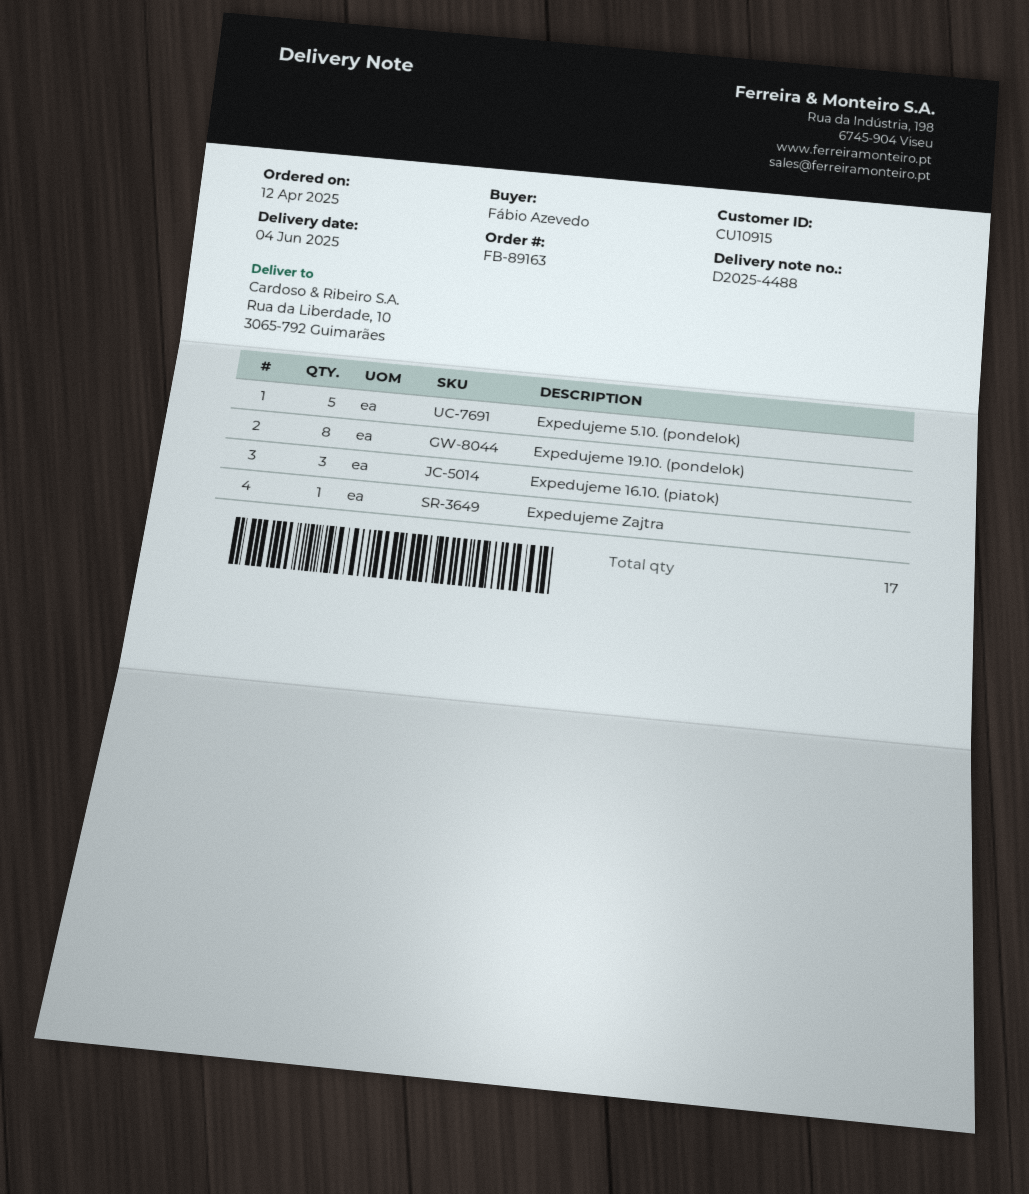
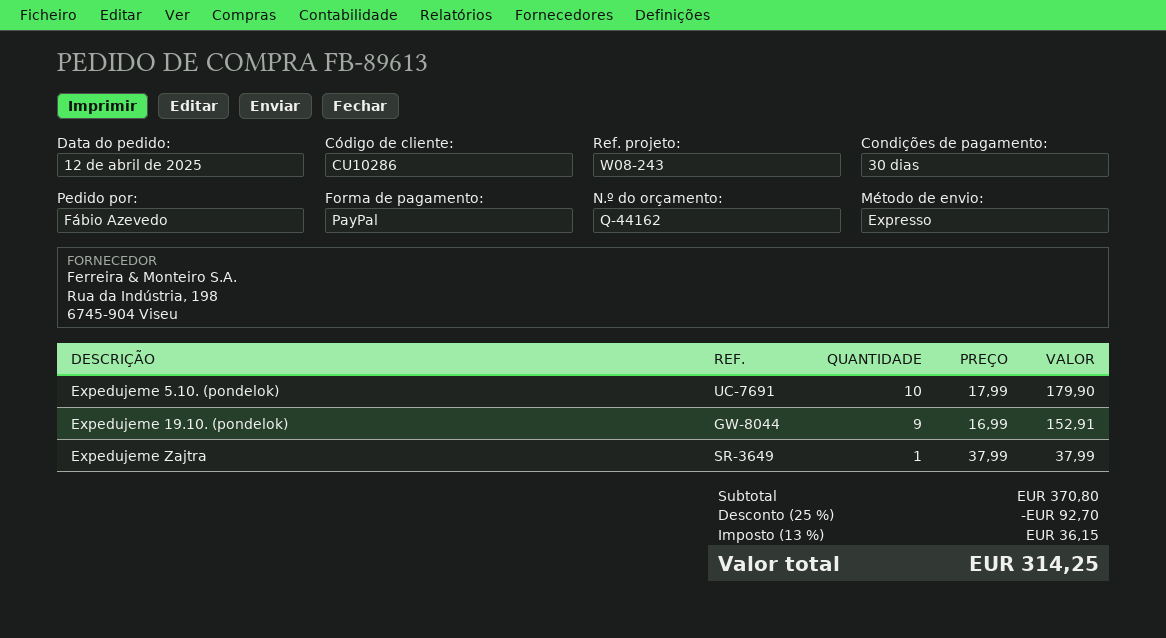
order number: FB-89163 -> FB-89613
customer number: CU10915 -> CU10286
Expedujeme 5.10. (pondelok): 5 -> 10
Expedujeme 19.10. (pondelok): 8 -> 9
Expedujeme 16.10. (piatok): 3 -> none

